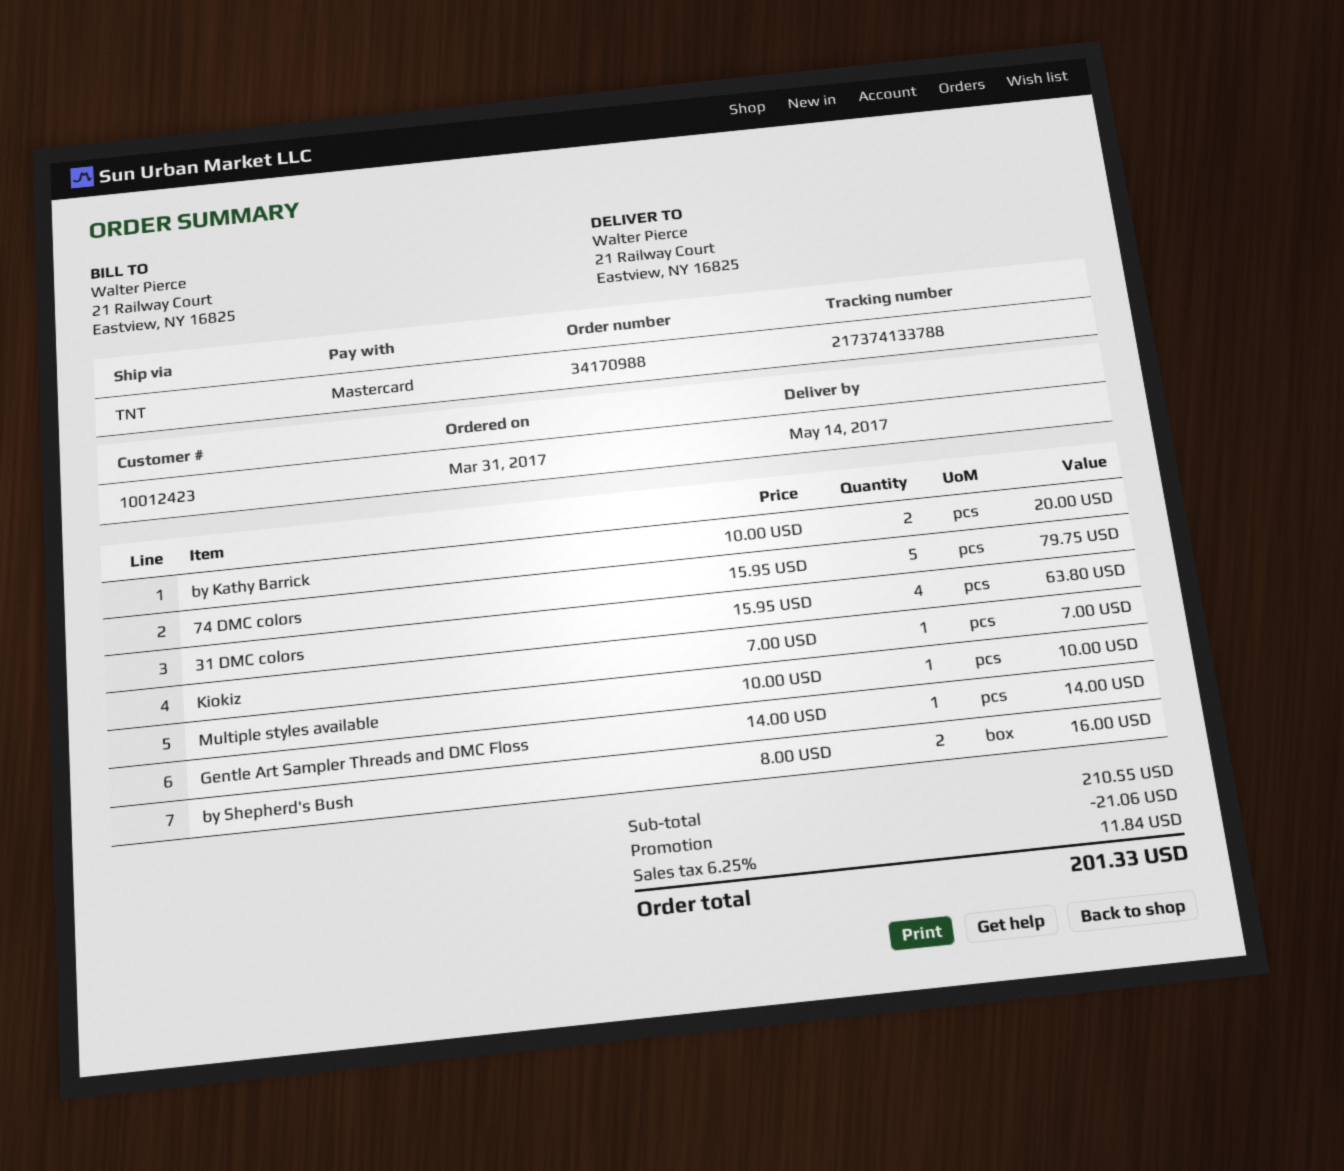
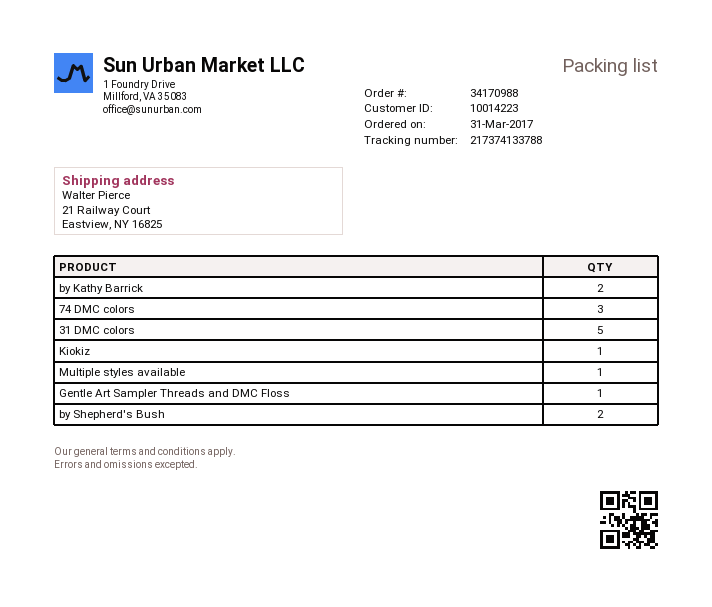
customer number: 10012423 -> 10014223
74 DMC colors: 5 -> 3
31 DMC colors: 4 -> 5

